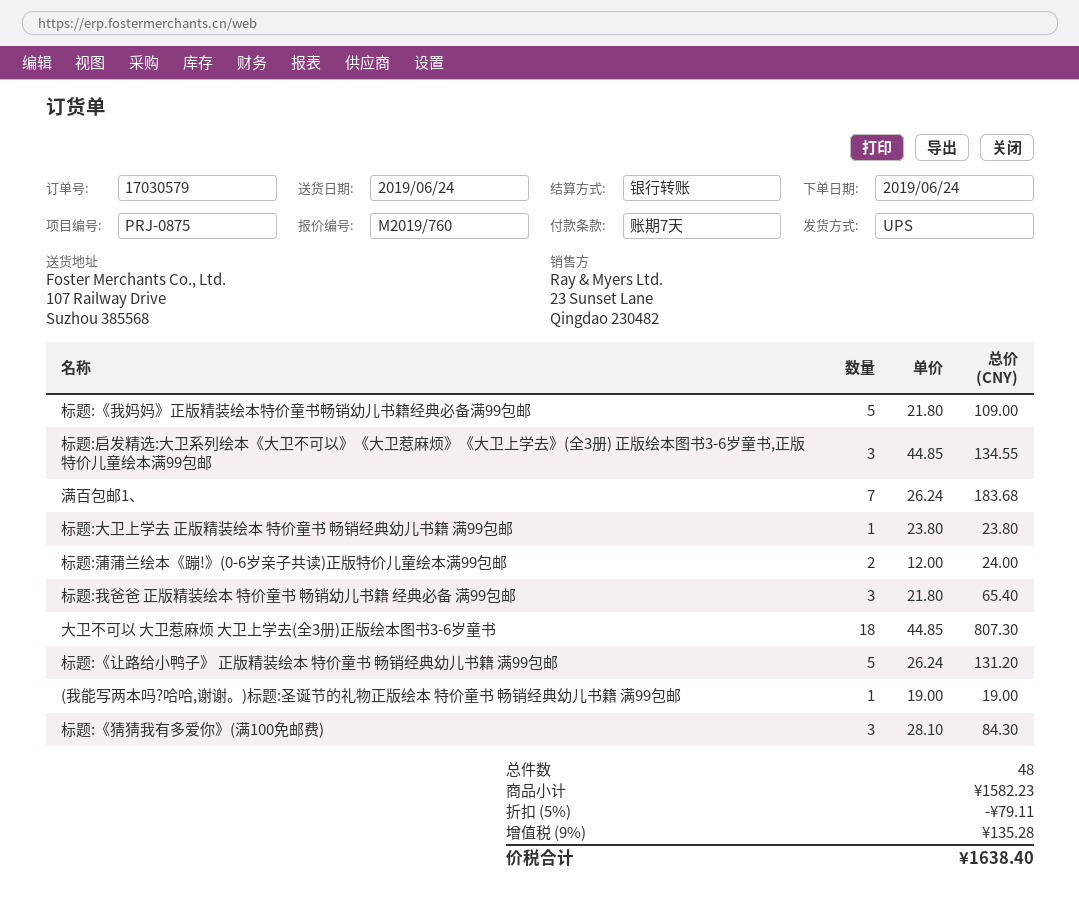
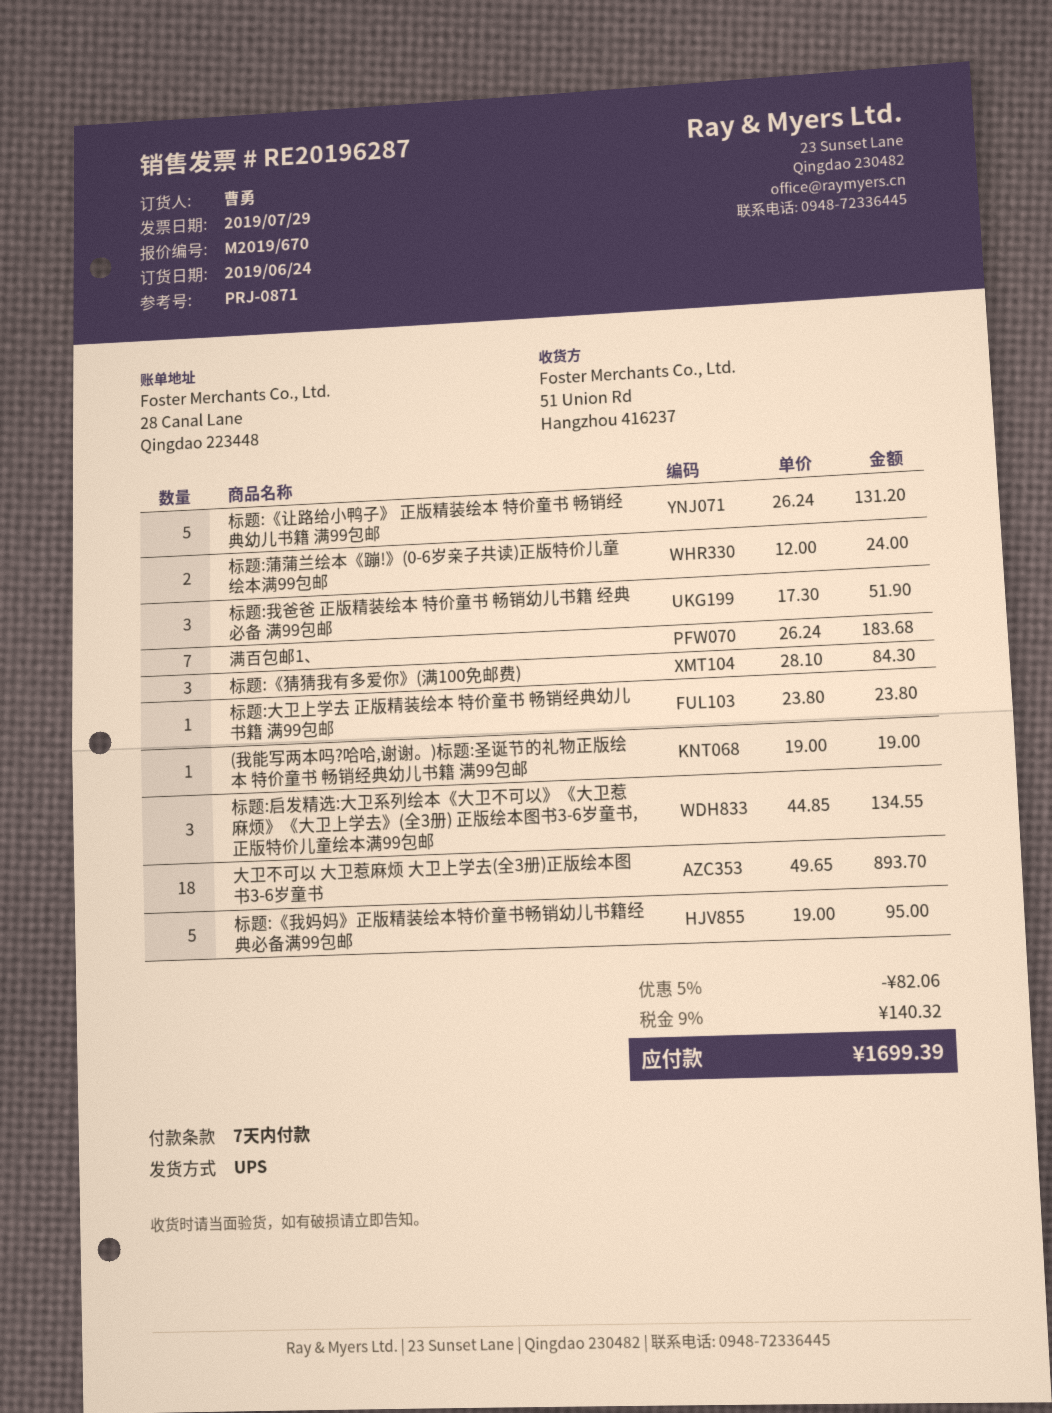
quote number: M2019/760 -> M2019/670
reference: PRJ-0875 -> PRJ-0871
ship to: 107 Railway Drive, Suzhou 385568 -> 51 Union Rd, Hangzhou 416237
标题:《我妈妈》正版精装绘本特价童书畅销幼儿书籍经典必备满99包邮: 5 x 21.80 = 109.00 -> 5 x 19.00 = 95.00
标题:我爸爸 正版精装绘本 特价童书 畅销幼儿书籍 经典必备 满99包邮: 3 x 21.80 = 65.40 -> 3 x 17.30 = 51.90
大卫不可以 大卫惹麻烦 大卫上学去(全3册)正版绘本图书3-6岁童书: 18 x 44.85 = 807.30 -> 18 x 49.65 = 893.70
discount: 5% = 79.11 -> 5% = 82.06
tax: 9% = 135.28 -> 9% = 140.32
total: 1638.40 -> 1699.39

